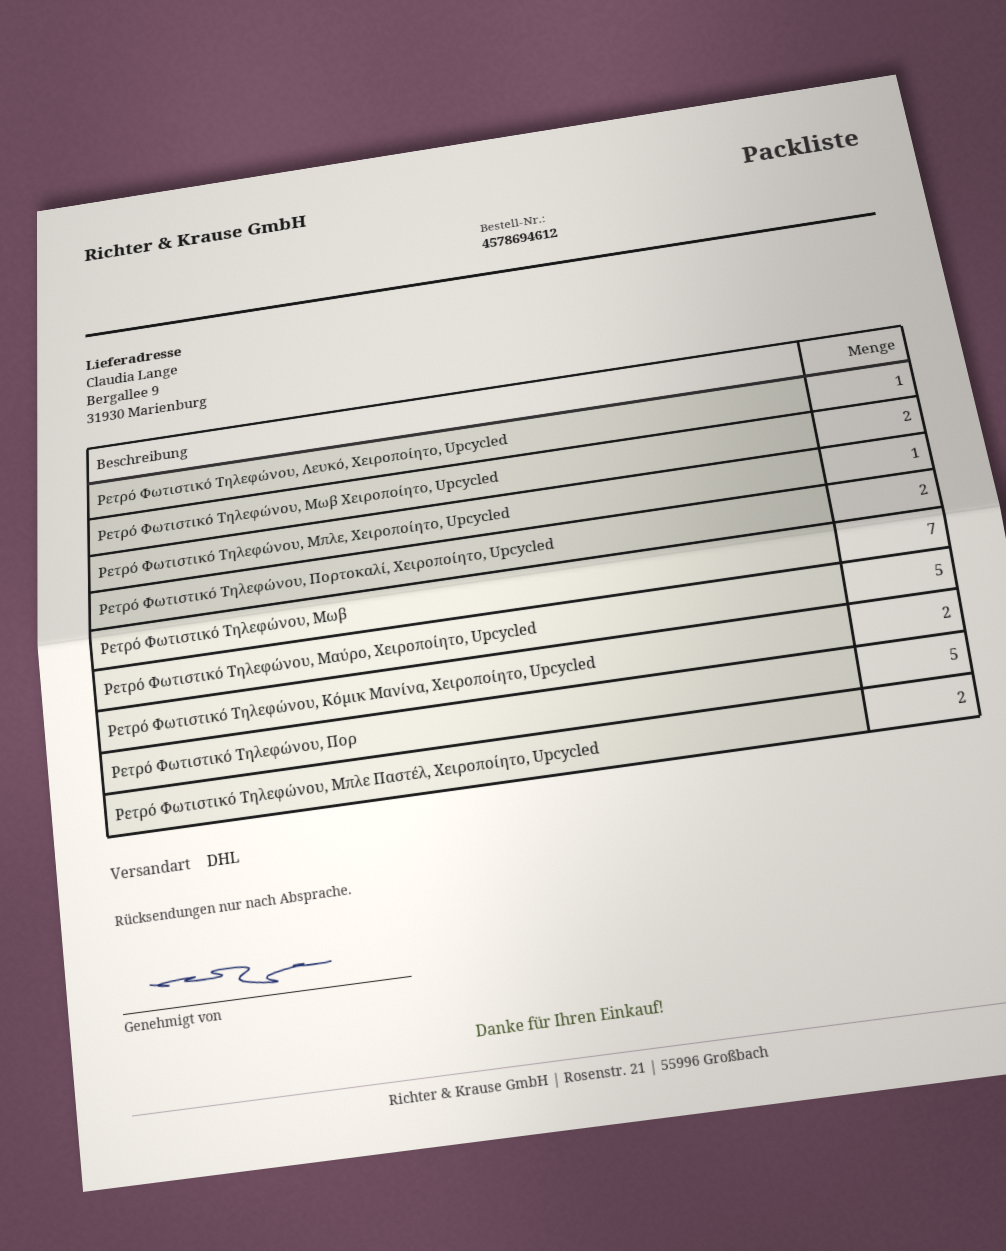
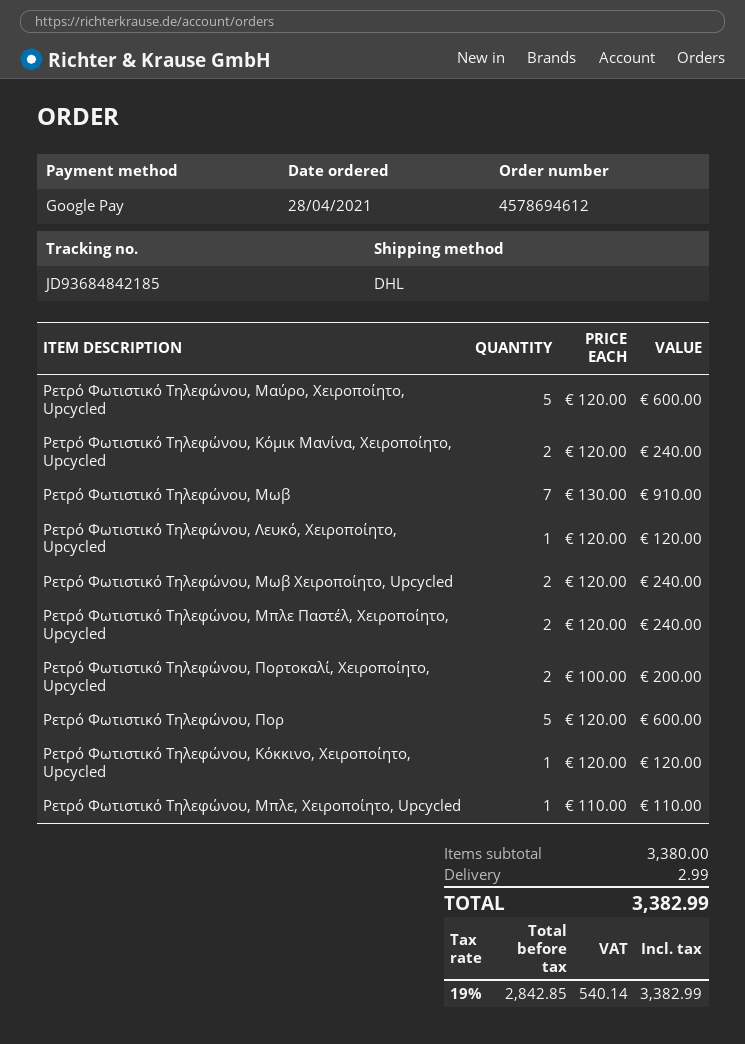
Ρετρό Φωτιστικό Τηλεφώνου, Κόκκινο, Χειροποίητο, Upcycled: none -> 1

